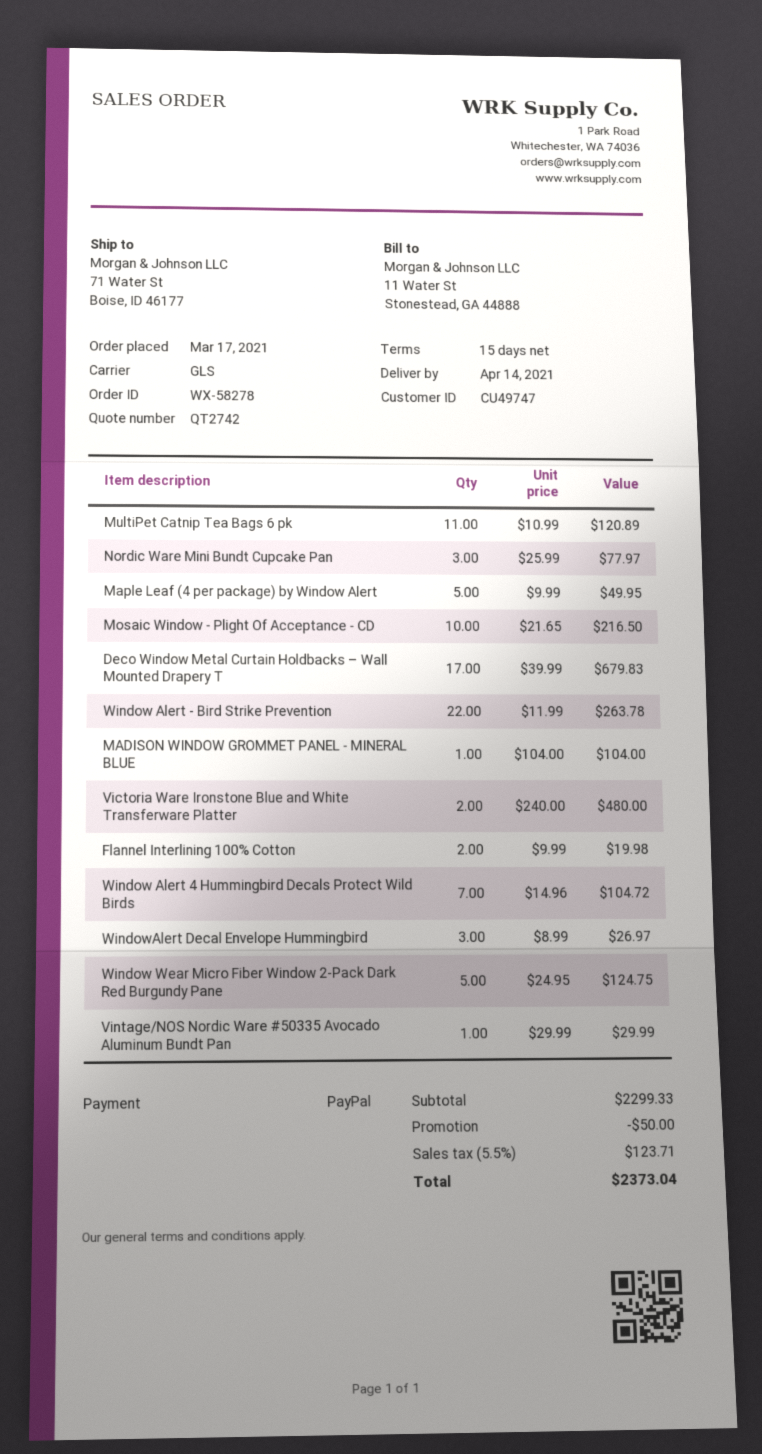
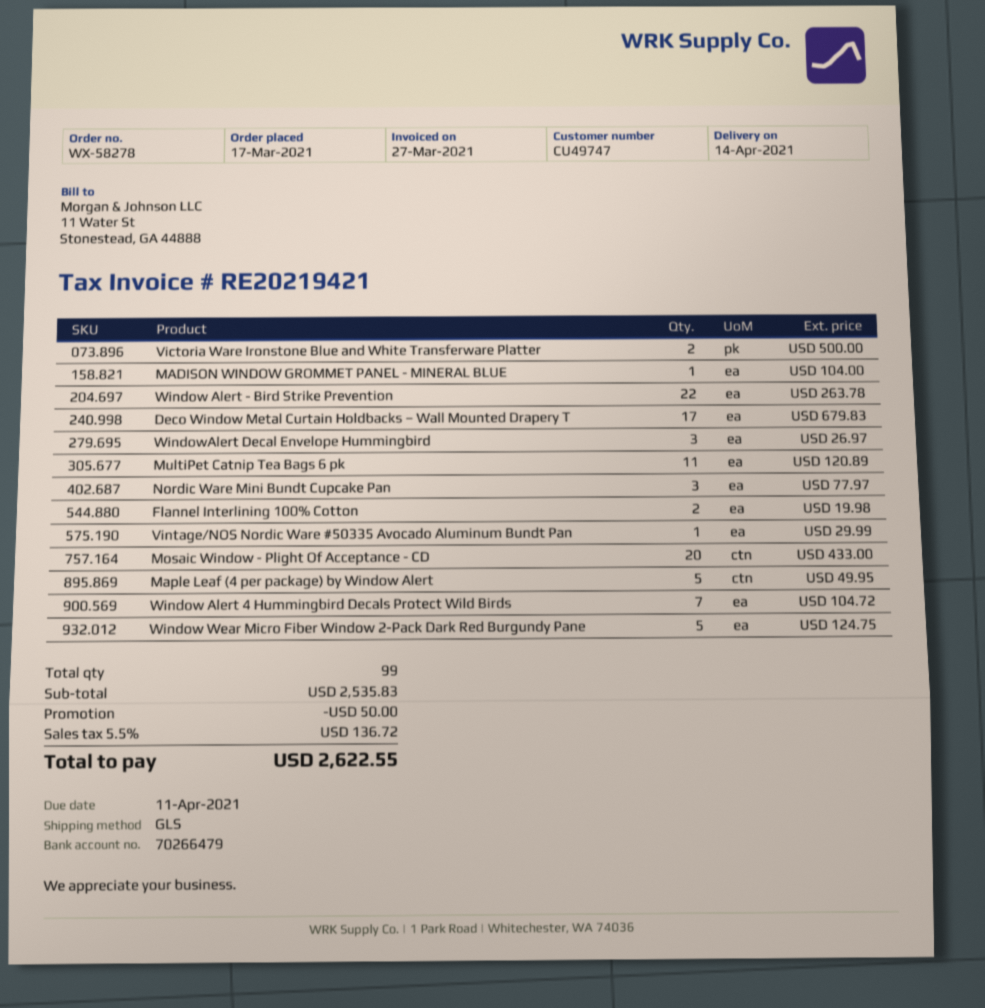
Mosaic Window - Plight Of Acceptance - CD: 10 for 216.50 -> 20 for 433.00
Victoria Ware Ironstone Blue and White Transferware Platter: 2 for 480.00 -> 2 for 500.00
subtotal: 2299.33 -> 2535.83
tax: 5.5% = 123.71 -> 5.5% = 136.72
total: 2373.04 -> 2622.55

